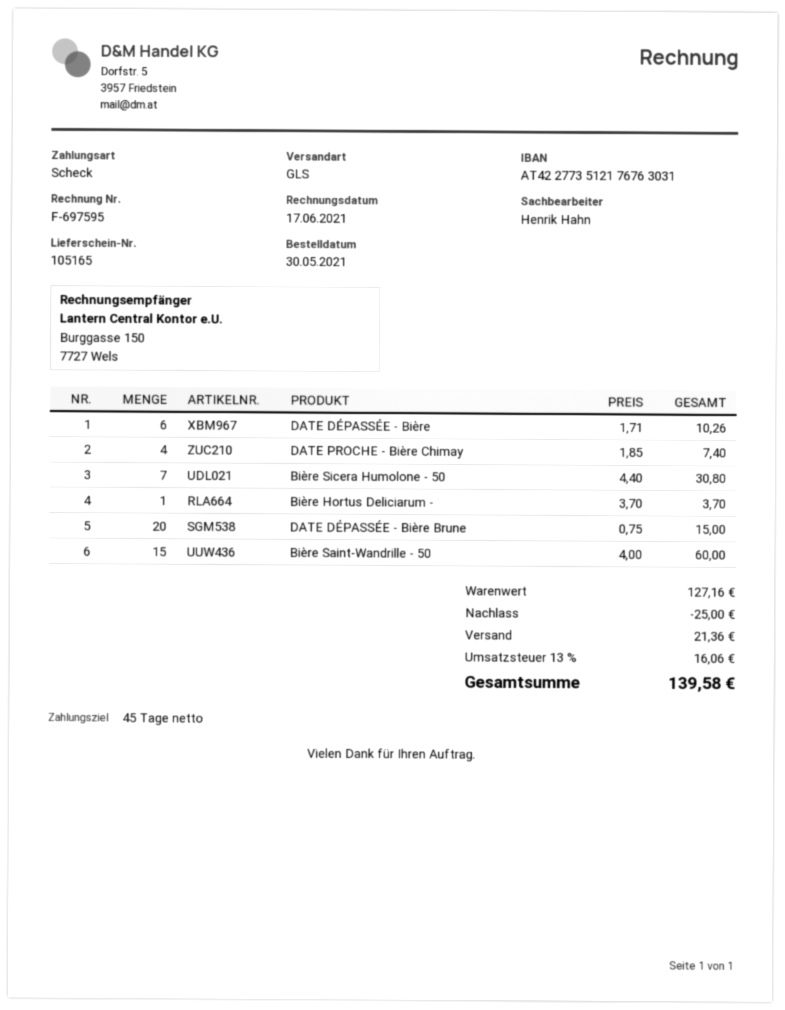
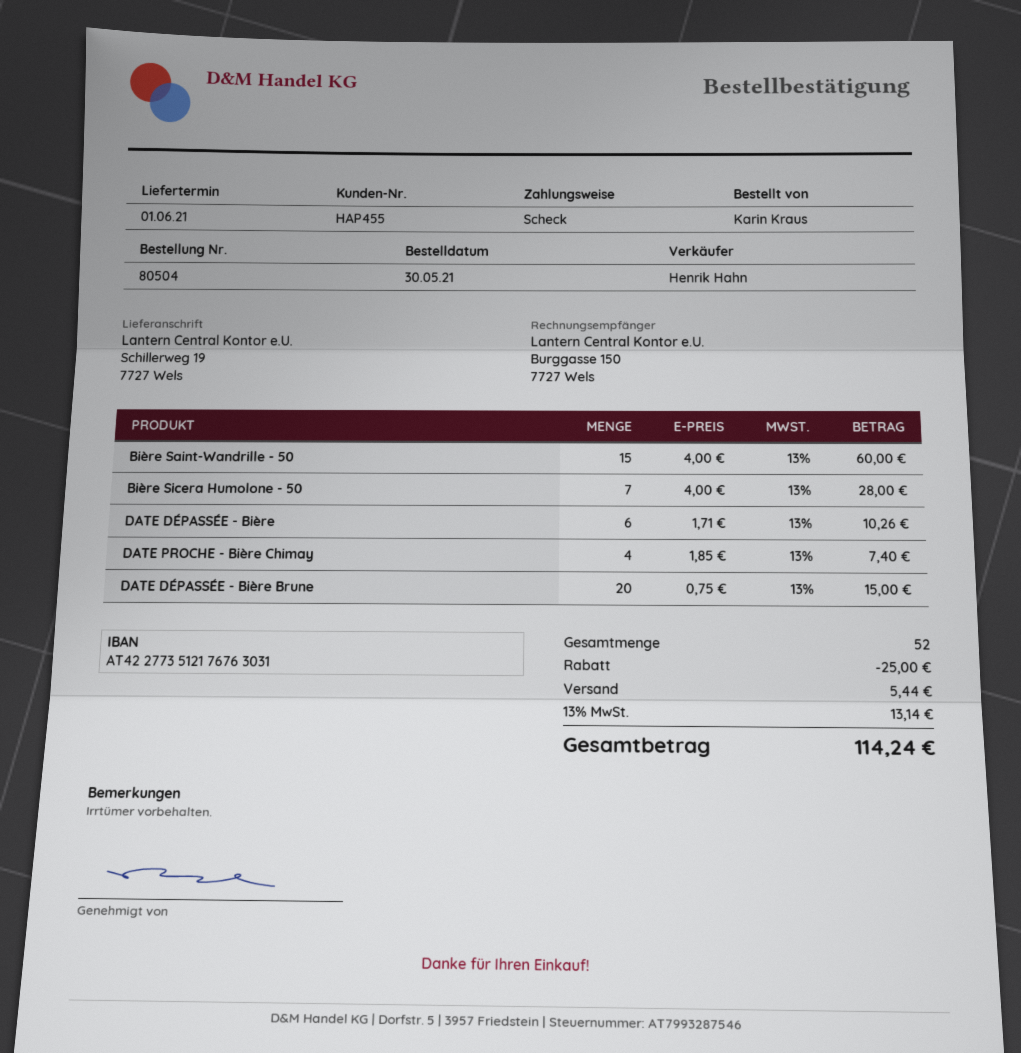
Bière Sicera Humolone - 50: 7 x 4.40 = 30.80 -> 7 x 4.00 = 28.00
Bière Hortus Deliciarum -: 1 x 3.70 = 3.70 -> none
shipping: 21.36 -> 5.44
tax: 13% = 16.06 -> 13% = 13.14
total: 139.58 -> 114.24

